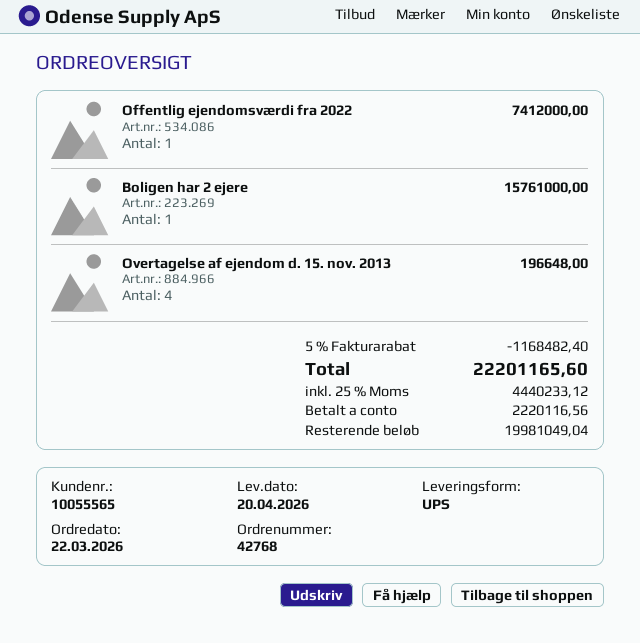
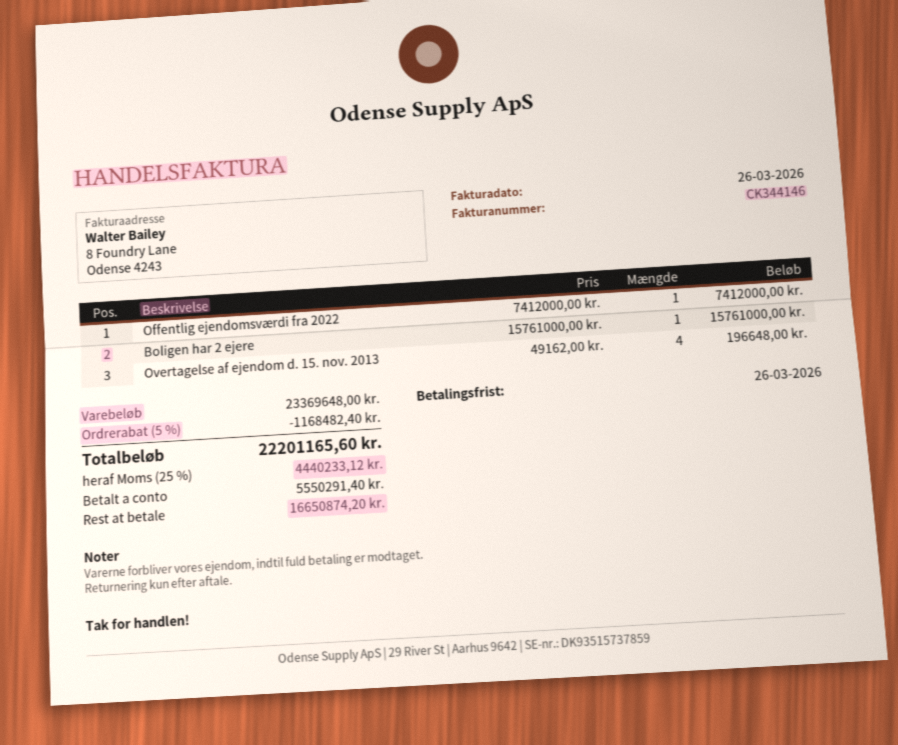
deposit: 2220116.56 -> 5550291.40
balance: 19981049.04 -> 16650874.20

